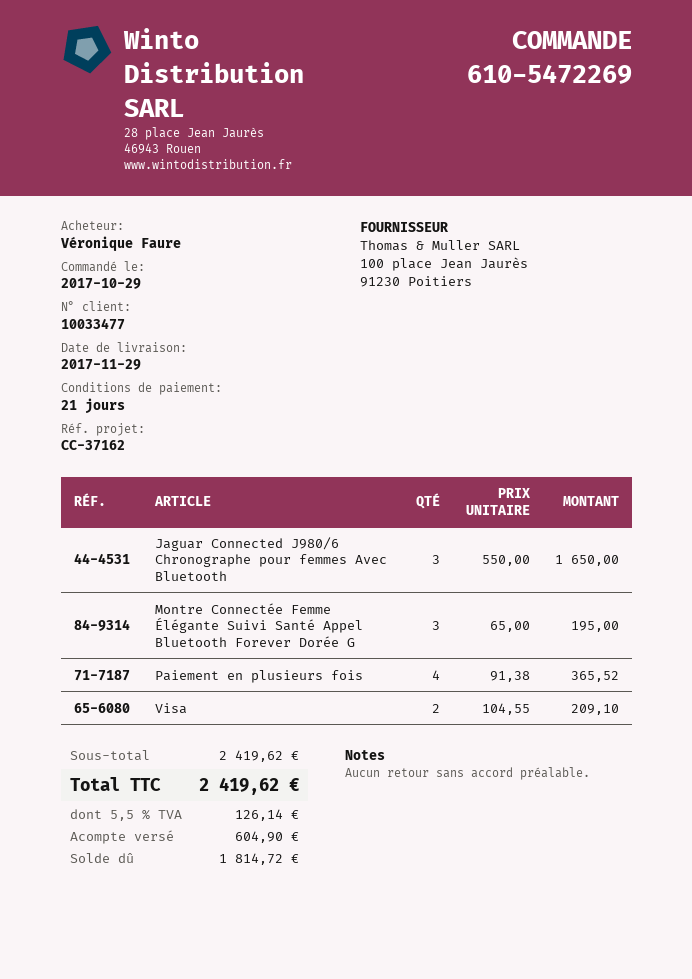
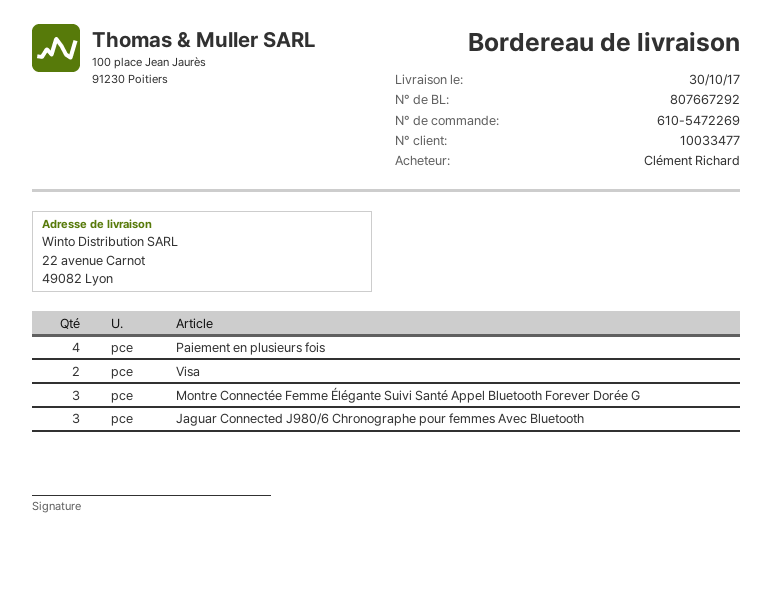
delivery date: 2017-11-29 -> 2017-10-30
ordered by: Véronique Faure -> Clément Richard

